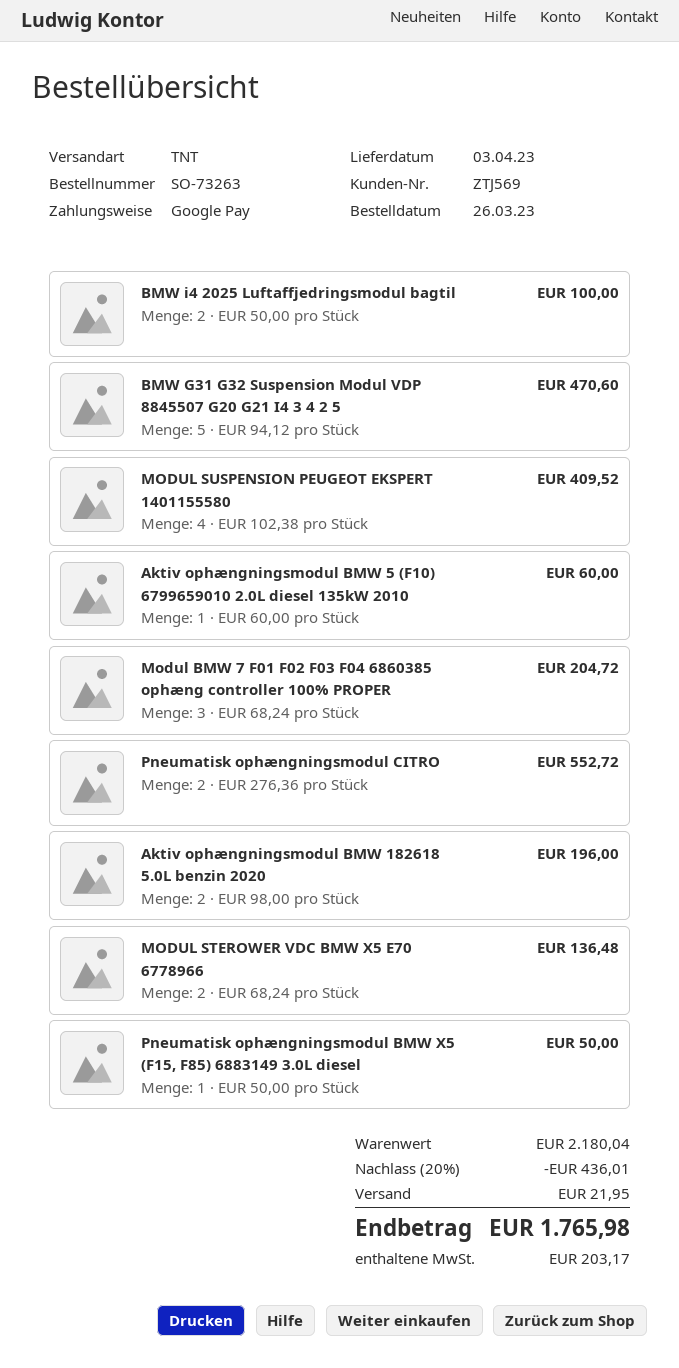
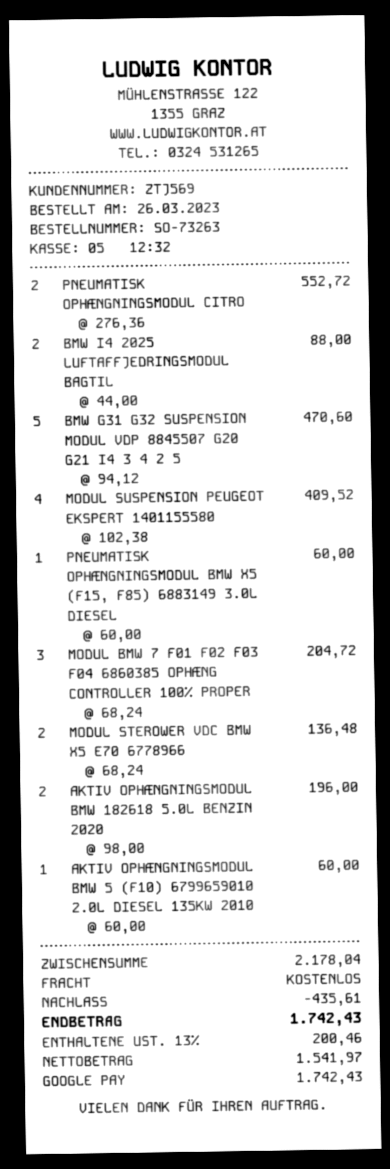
BMW i4 2025 Luftaffjedringsmodul bagtil: 2 x 50.00 = 100.00 -> 2 x 44.00 = 88.00
Pneumatisk ophængningsmodul BMW X5 (F15, F85) 6883149 3.0L diesel: 1 x 50.00 = 50.00 -> 1 x 60.00 = 60.00
subtotal: 2180.04 -> 2178.04
discount: 436.01 -> 435.61
shipping: 21.95 -> 0.00
tax: 203.17 -> 200.46
total: 1765.98 -> 1742.43

